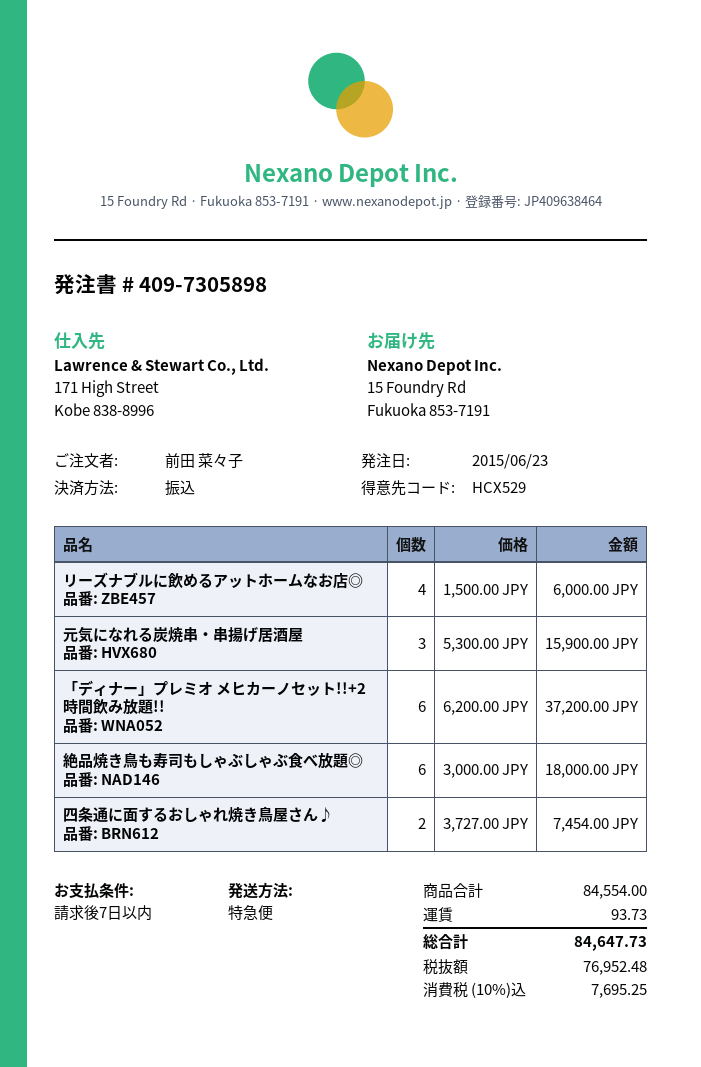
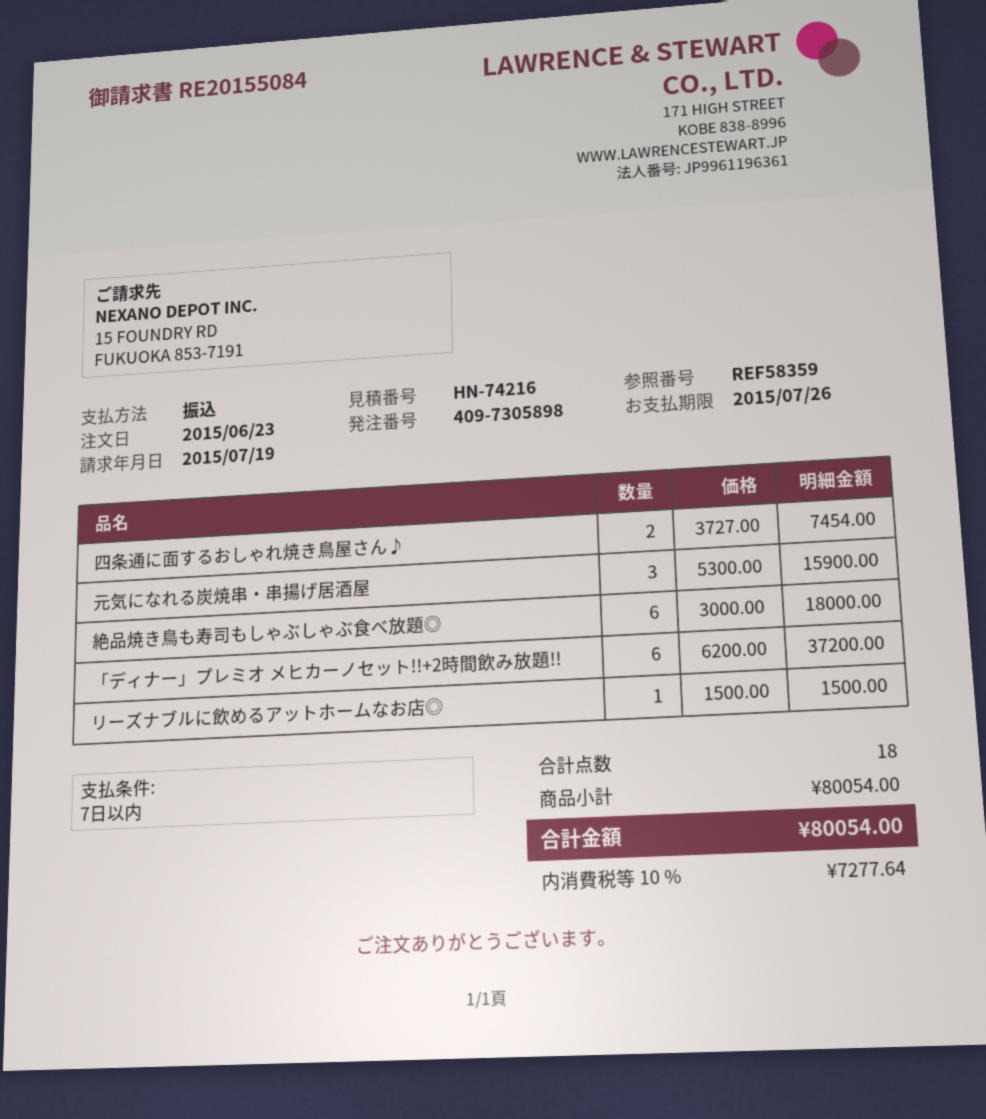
リーズナブルに飲めるアットホームなお店◎: 4 x 1500.00 = 6000.00 -> 1 x 1500.00 = 1500.00
subtotal: 84554.00 -> 80054.00
shipping: 93.73 -> none
tax: 10% = 7695.25 -> 10% = 7277.64
total: 84647.73 -> 80054.00

